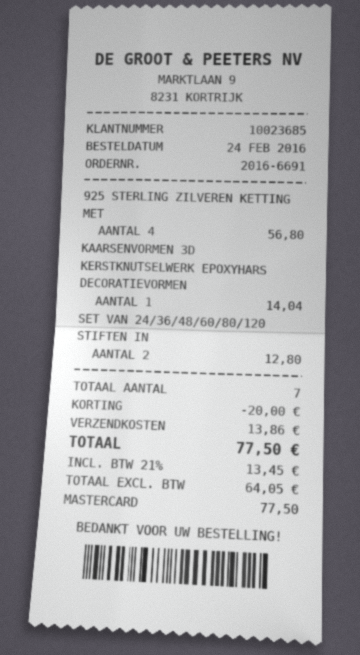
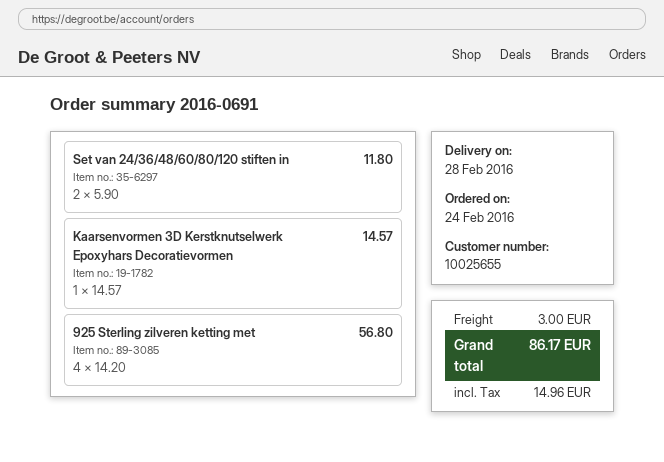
order number: 2016-6691 -> 2016-0691
customer number: 10023685 -> 10025655
KAARSENVORMEN 3D KERSTKNUTSELWERK EPOXYHARS DECORATIEVORMEN: 1 for 14.04 -> 1 for 14.57
SET VAN 24/36/48/60/80/120 STIFTEN IN: 2 for 12.80 -> 2 for 11.80
discount: 20.00 -> none
shipping: 13.86 -> 3.00
tax: 13.45 -> 14.96
total: 77.50 -> 86.17

